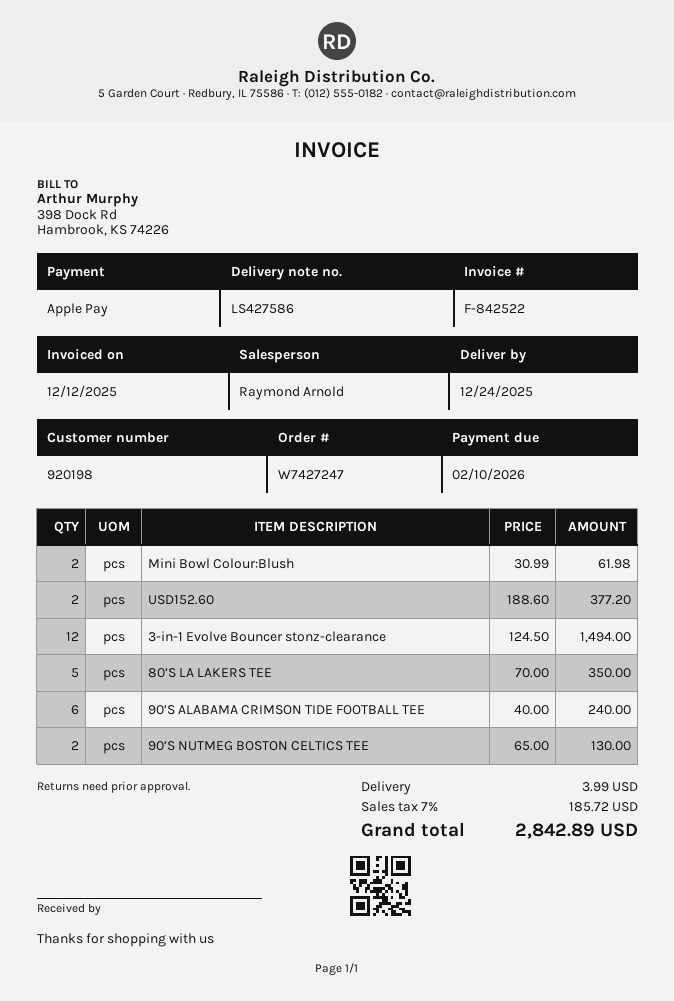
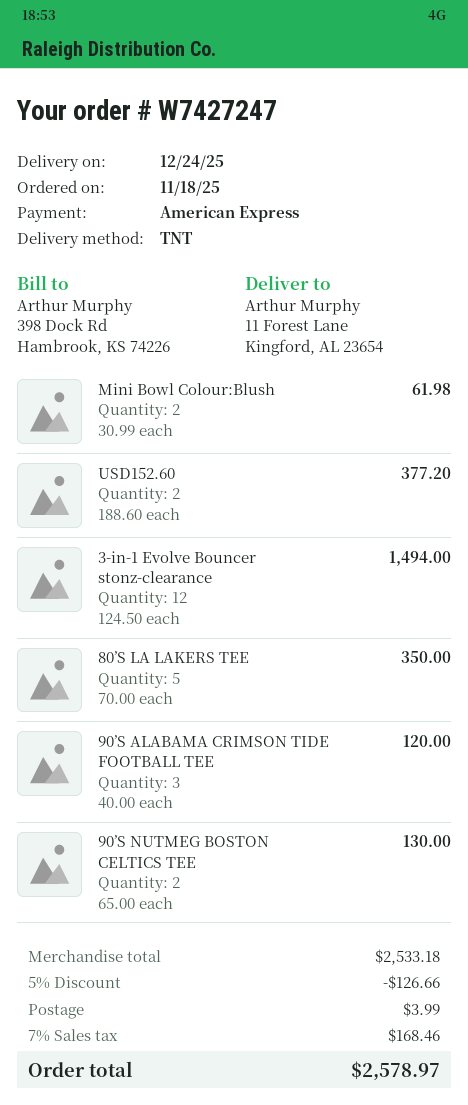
payment method: Apple Pay -> American Express
90’S ALABAMA CRIMSON TIDE FOOTBALL TEE: 6 x 40.00 = 240.00 -> 3 x 40.00 = 120.00
discount: none -> 5% = 126.66
tax: 7% = 185.72 -> 7% = 168.46
total: 2842.89 -> 2578.97

